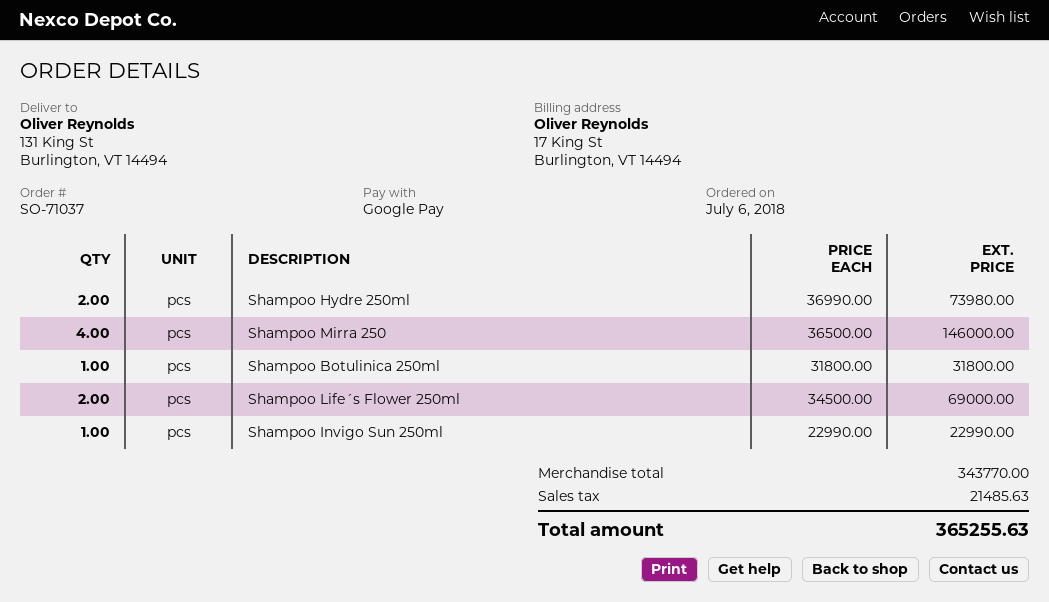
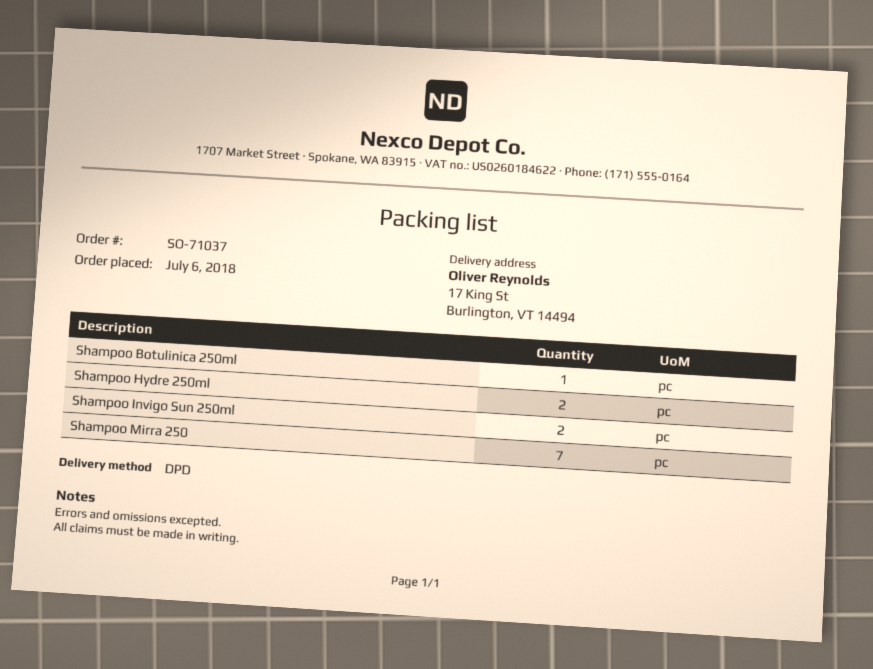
ship to: 131 King St, Burlington, VT 14494 -> 17 King St, Burlington, VT 14494
Shampoo Mirra 250: 4 -> 7
Shampoo Life´s Flower 250ml: 2 -> none
Shampoo Invigo Sun 250ml: 1 -> 2

